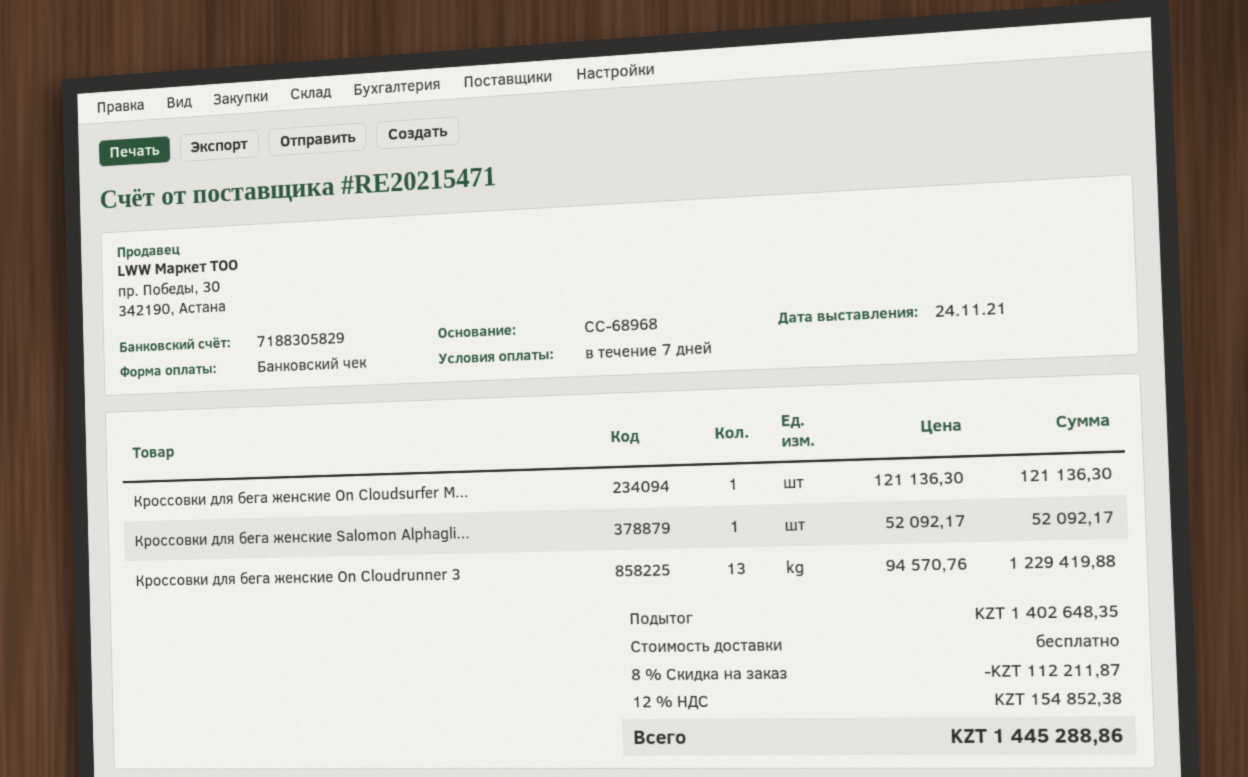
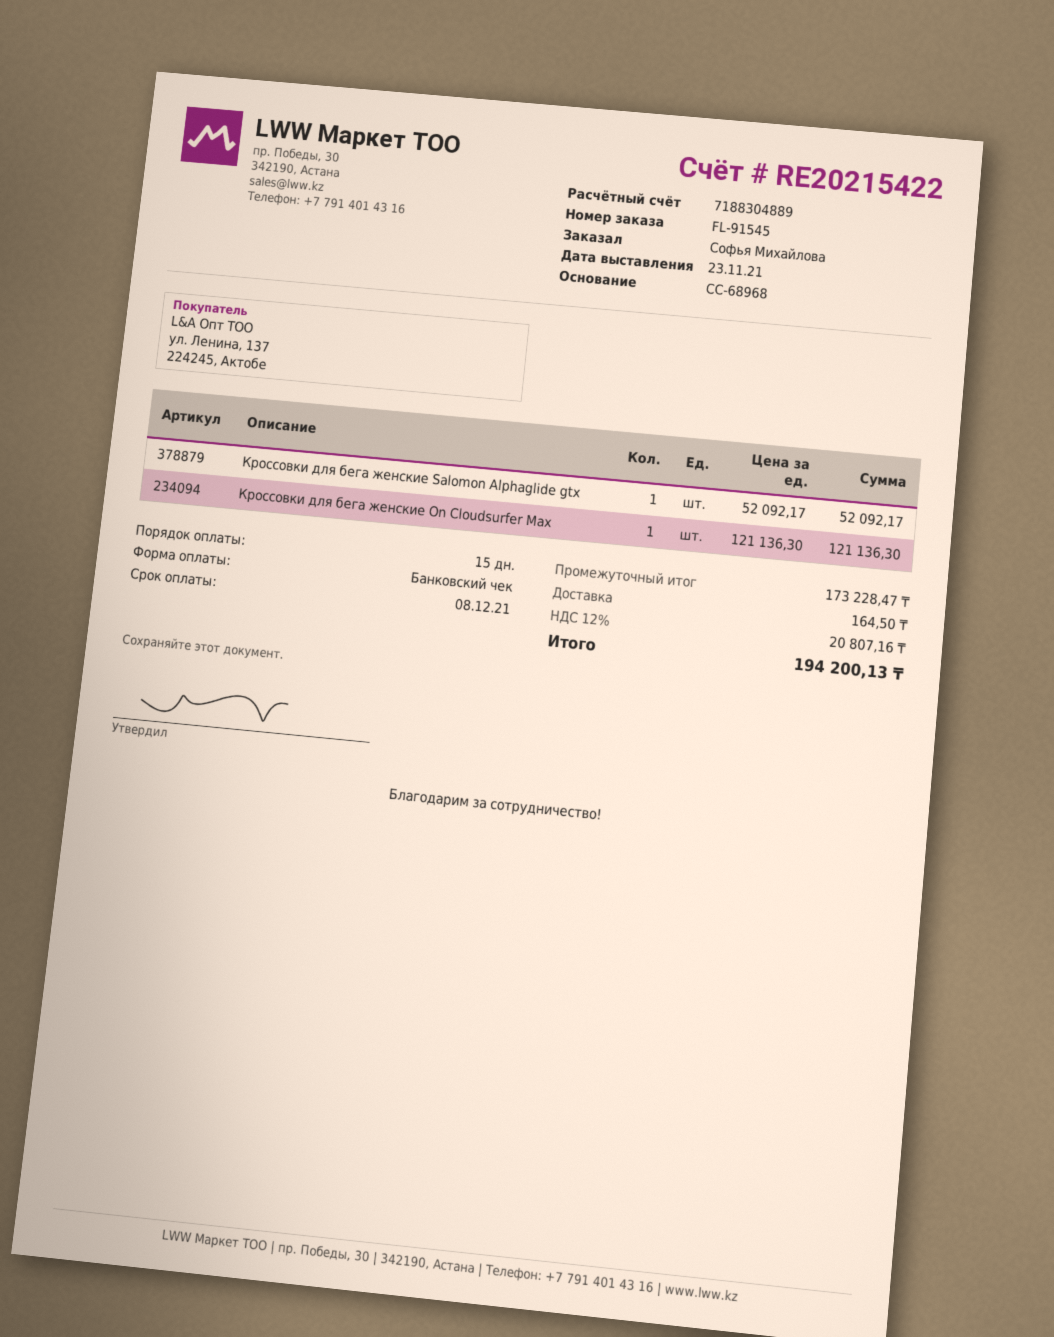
invoice number: RE20215471 -> RE20215422
invoice date: 2021-11-24 -> 2021-11-23
payment terms: 7 days -> 15 days
bank account: 7188305829 -> 7188304889
Кроссовки для бега женские On Cloudrunner 3: 13 x 94570.76 = 1229419.88 -> none
subtotal: 1402648.35 -> 173228.47
discount: 8% = 112211.87 -> none
shipping: 0.00 -> 164.50
tax: 12% = 154852.38 -> 12% = 20807.16
total: 1445288.86 -> 194200.13

